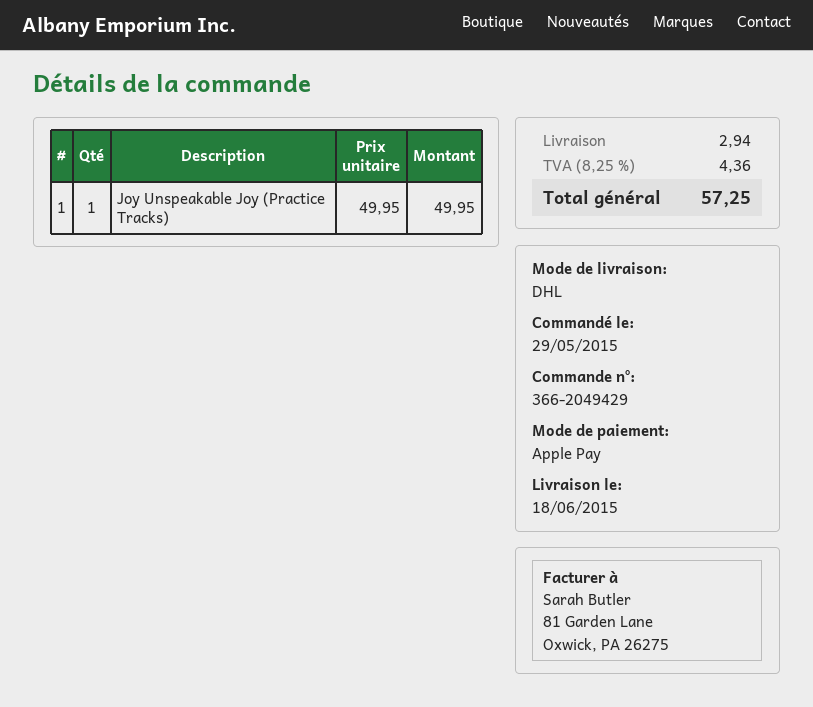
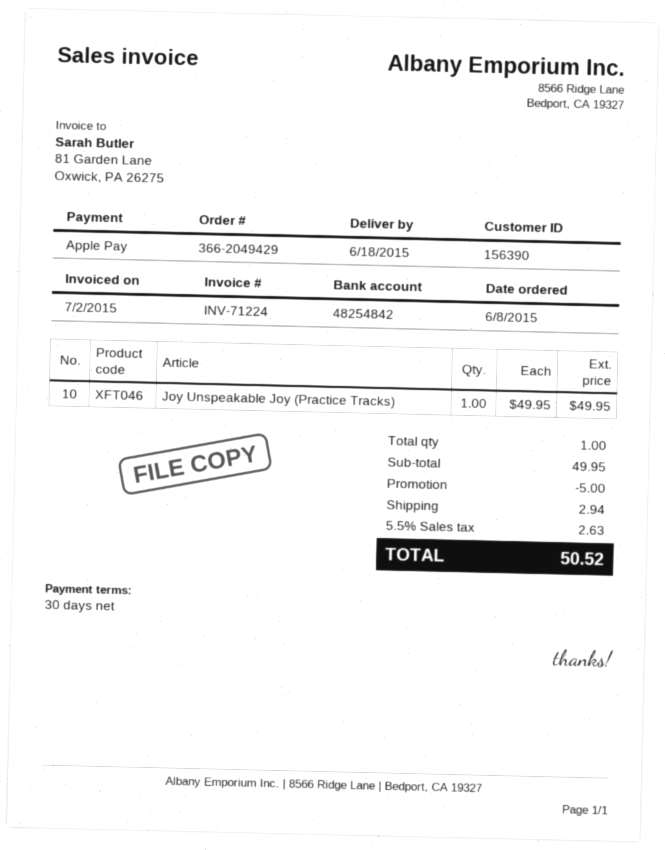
order date: 2015-05-29 -> 2015-06-08
discount: none -> 5.00
tax: 8.25% = 4.36 -> 5.5% = 2.63
total: 57.25 -> 50.52

